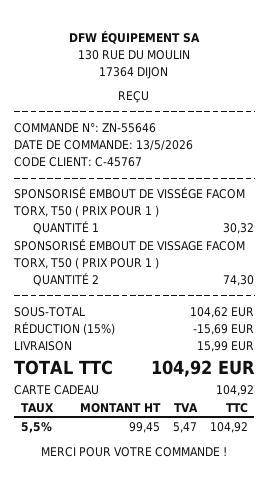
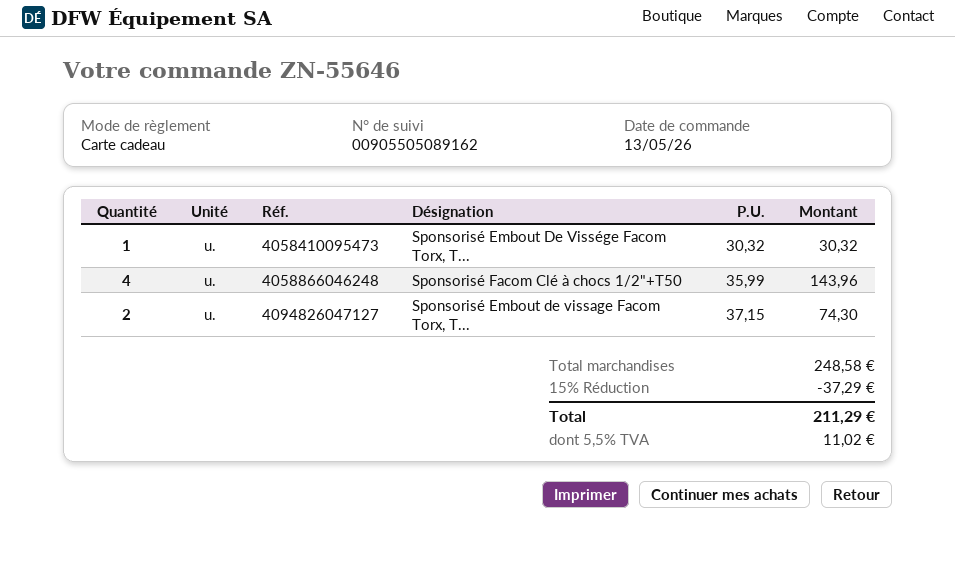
Sponsorisé Facom Clé à chocs 1/2"+T50: none -> 4 for 143.96
subtotal: 104.62 -> 248.58
discount: 15% = 15.69 -> 15% = 37.29
shipping: 15.99 -> none
tax: 5.5% = 5.47 -> 5.5% = 11.02
total: 104.92 -> 211.29

